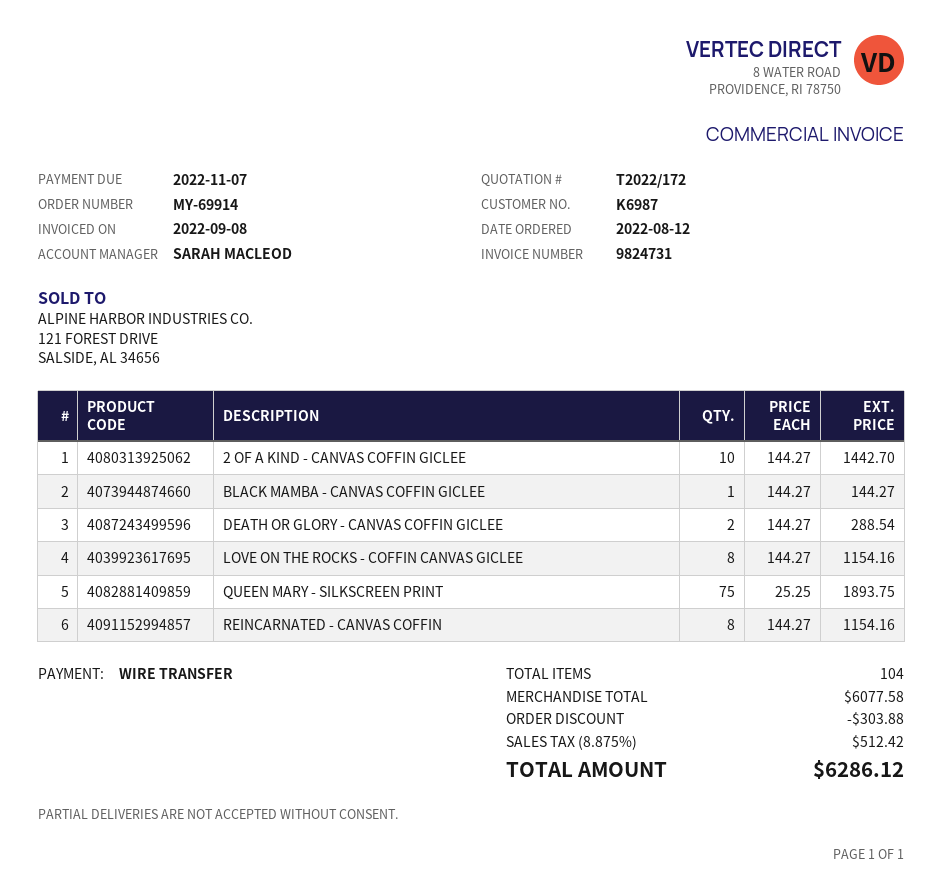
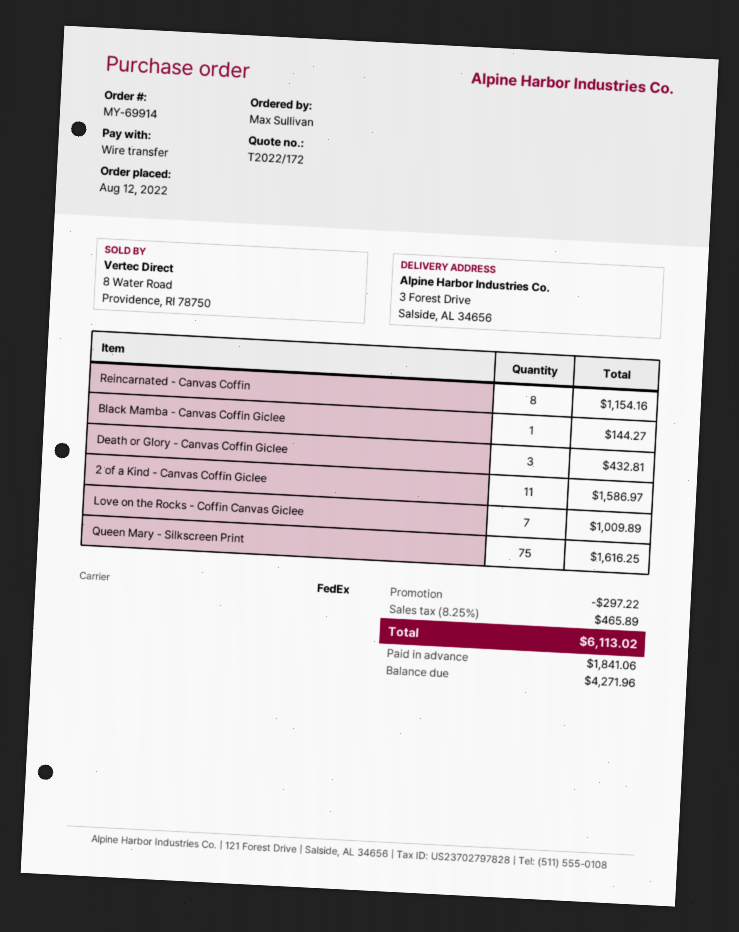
2 OF A KIND - CANVAS COFFIN GICLEE: 10 for 1442.70 -> 11 for 1586.97
DEATH OR GLORY - CANVAS COFFIN GICLEE: 2 for 288.54 -> 3 for 432.81
LOVE ON THE ROCKS - COFFIN CANVAS GICLEE: 8 for 1154.16 -> 7 for 1009.89
QUEEN MARY - SILKSCREEN PRINT: 75 for 1893.75 -> 75 for 1616.25
discount: 303.88 -> 297.22
tax: 8.875% = 512.42 -> 8.25% = 465.89
total: 6286.12 -> 6113.02

